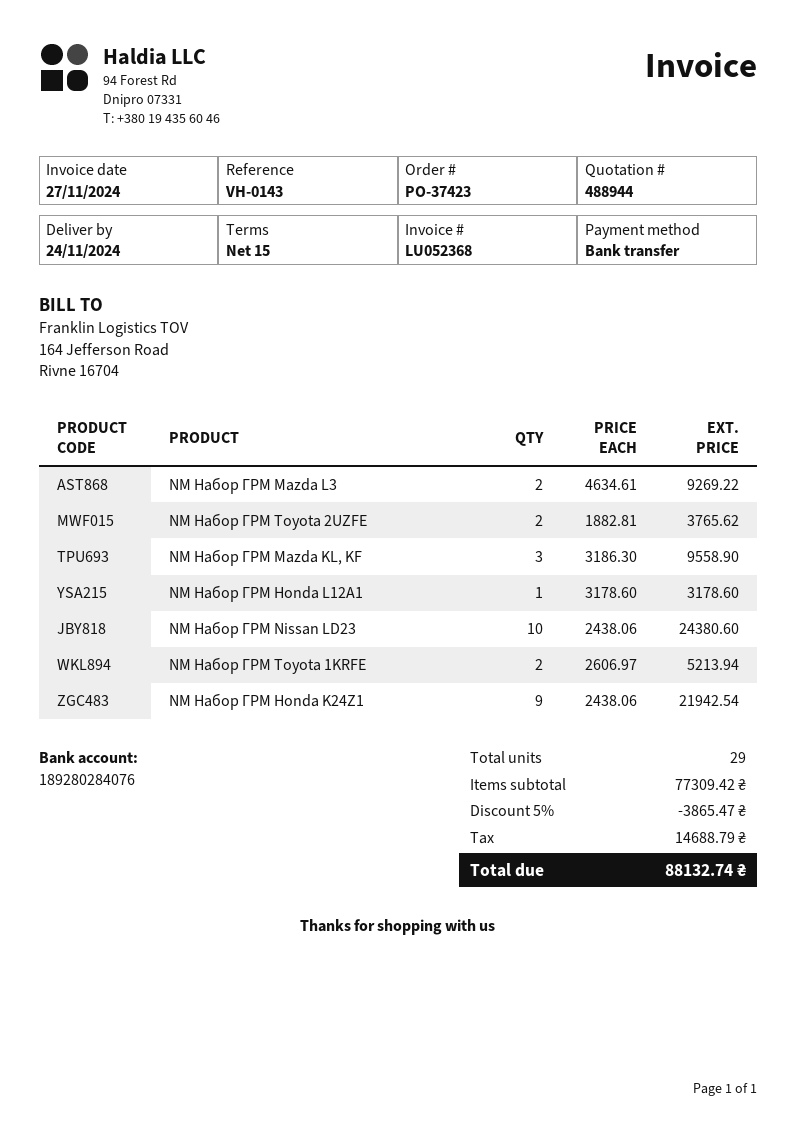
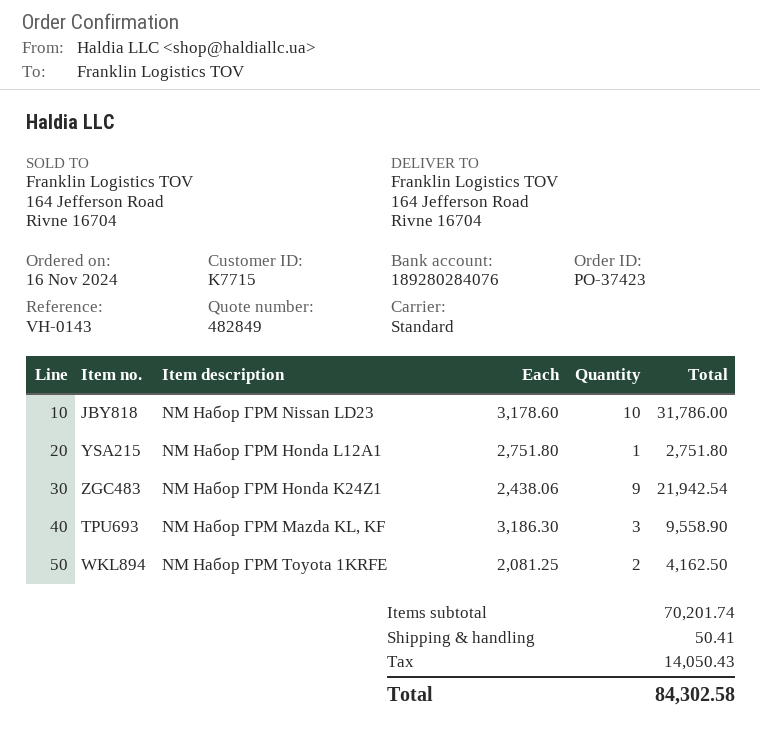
quote number: 488944 -> 482849
NM Набор ГРМ Mazda L3: 2 x 4634.61 = 9269.22 -> none
NM Набор ГРМ Toyota 2UZFE: 2 x 1882.81 = 3765.62 -> none
NM Набор ГРМ Honda L12A1: 1 x 3178.60 = 3178.60 -> 1 x 2751.80 = 2751.80
NM Набор ГРМ Nissan LD23: 10 x 2438.06 = 24380.60 -> 10 x 3178.60 = 31786.00
NM Набор ГРМ Toyota 1KRFE: 2 x 2606.97 = 5213.94 -> 2 x 2081.25 = 4162.50
subtotal: 77309.42 -> 70201.74
discount: 5% = 3865.47 -> none
shipping: none -> 50.41
tax: 14688.79 -> 14050.43
total: 88132.74 -> 84302.58

